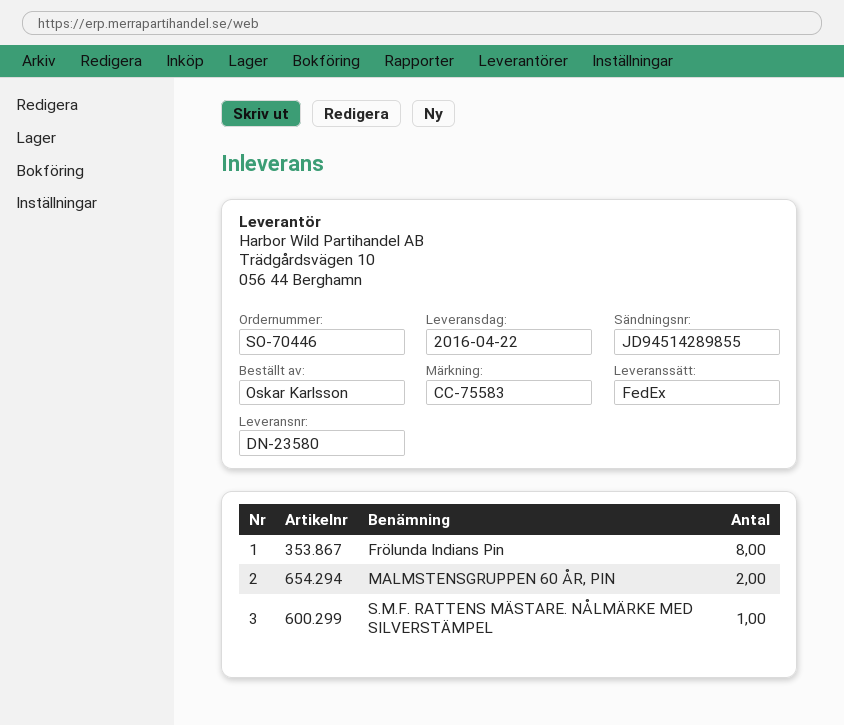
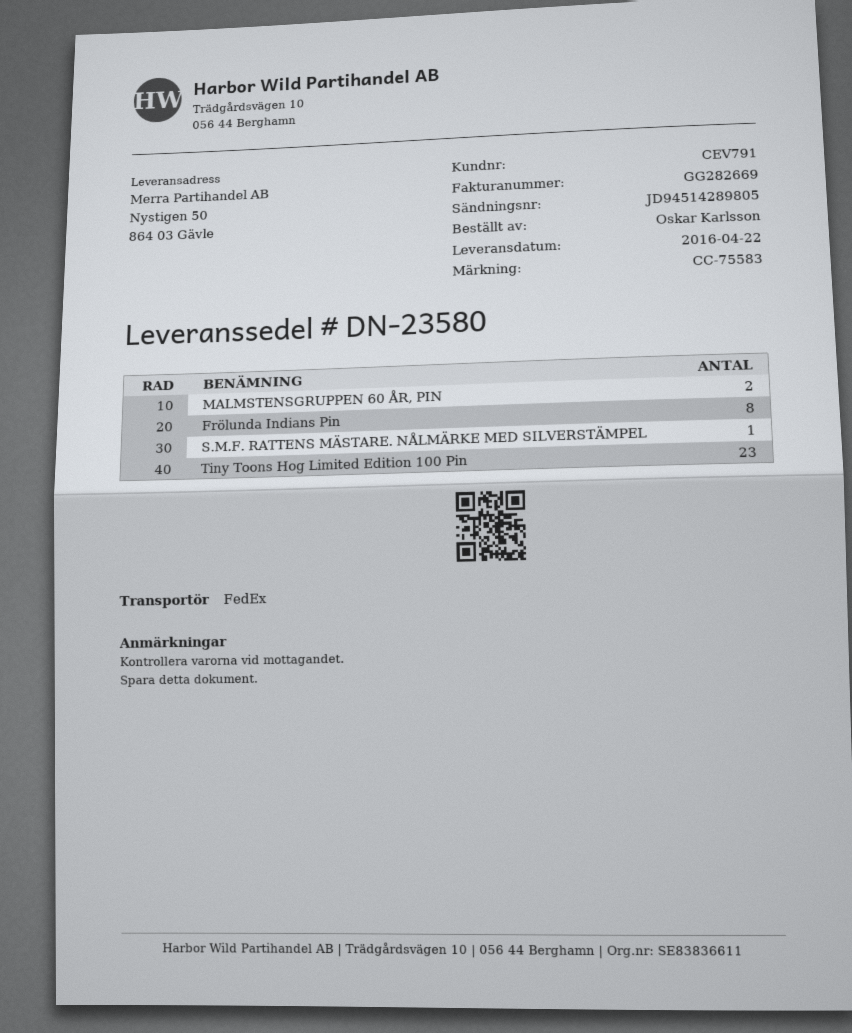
tracking number: JD94514289855 -> JD94514289805
Tiny Toons Hog Limited Edition 100 Pin: none -> 23

